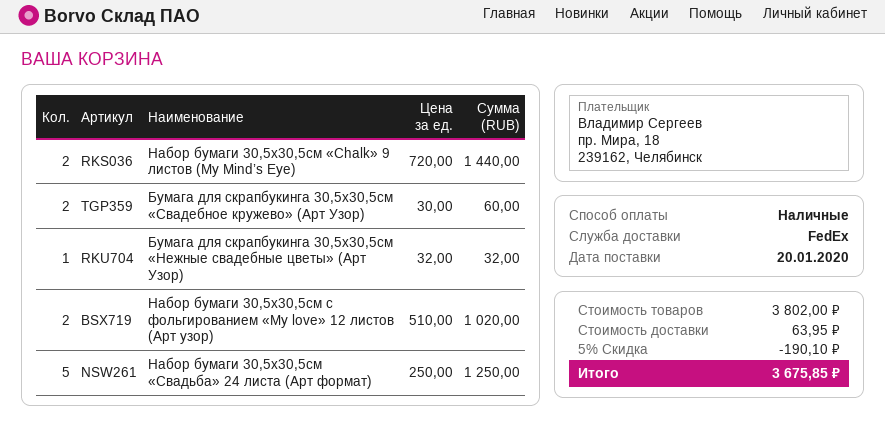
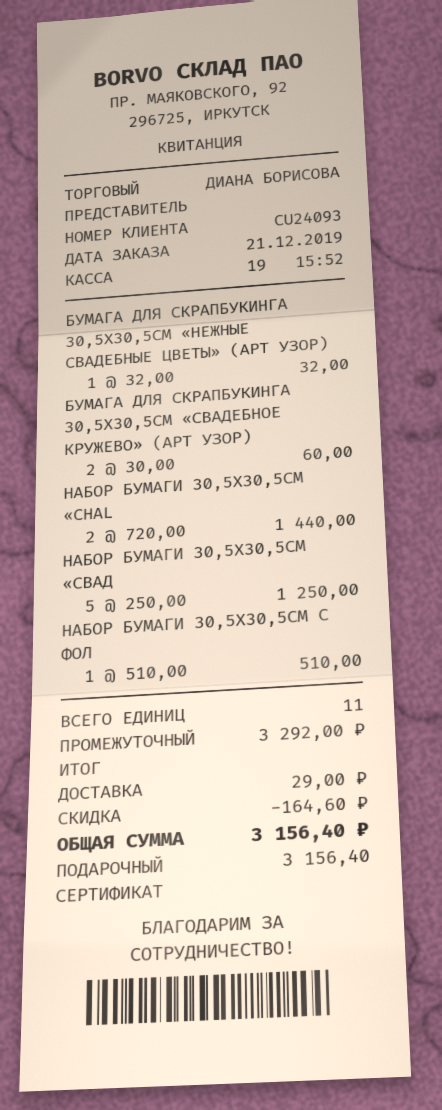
payment method: cash -> gift card
Набор бумаги 30,5х30,5см с фольгированием «My love» 12 листов (Арт узор): 2 x 510.00 = 1020.00 -> 1 x 510.00 = 510.00
subtotal: 3802.00 -> 3292.00
discount: 190.10 -> 164.60
shipping: 63.95 -> 29.00
total: 3675.85 -> 3156.40

